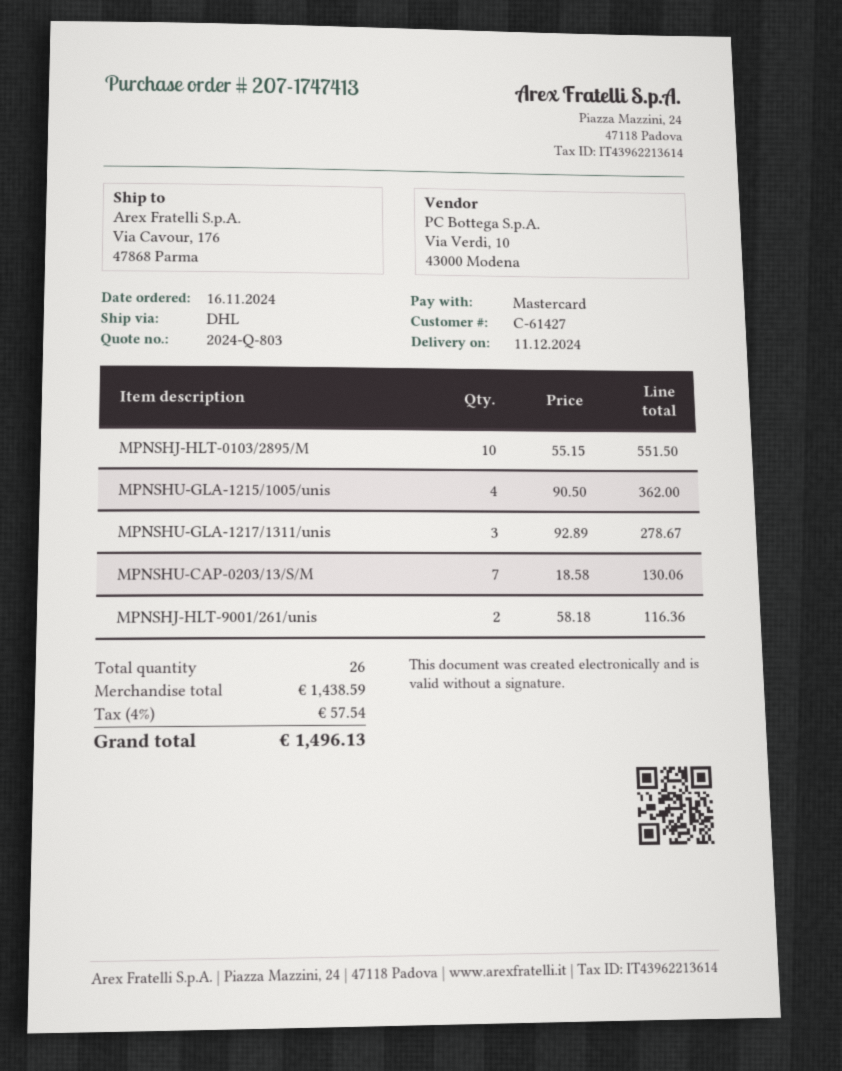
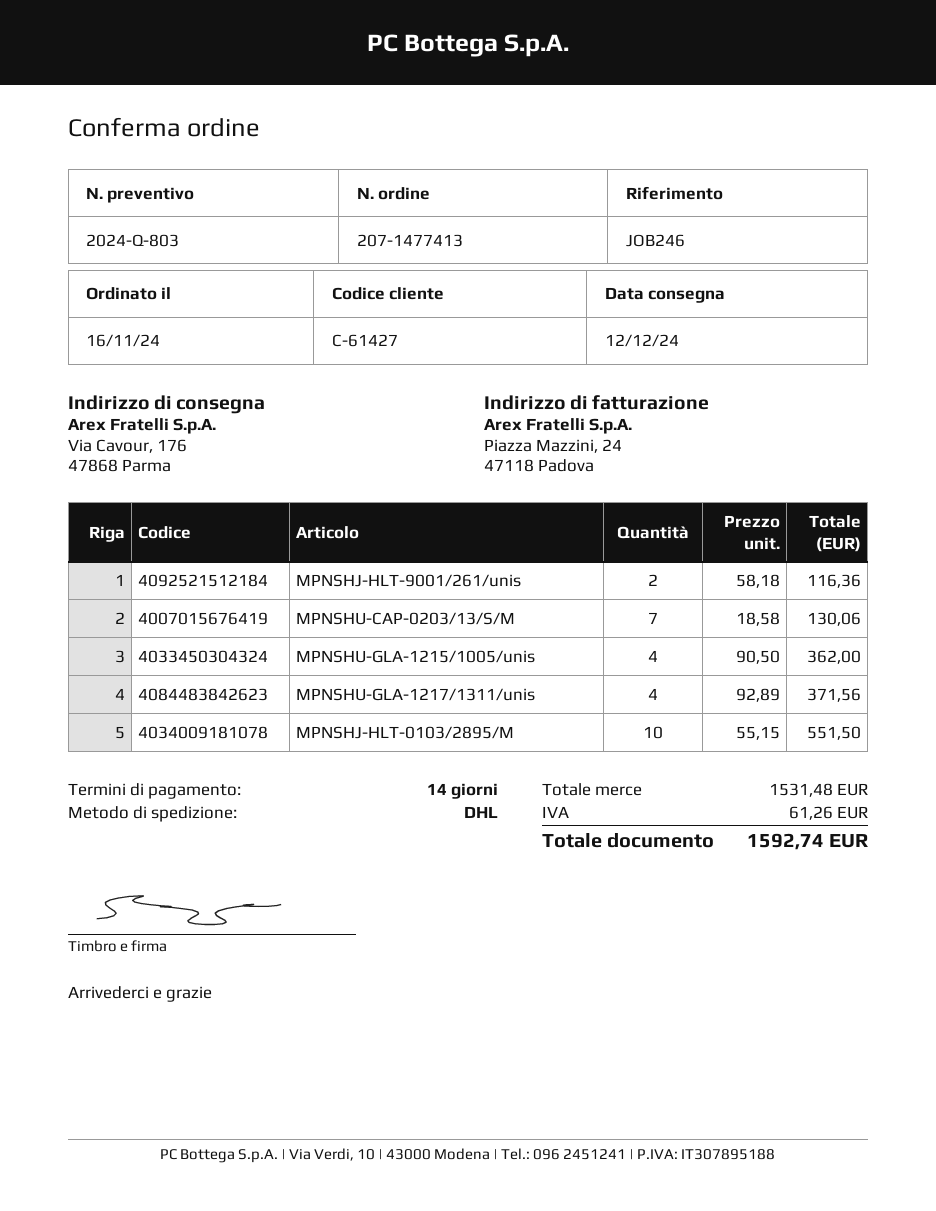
order number: 207-1747413 -> 207-1477413
delivery date: 2024-12-11 -> 2024-12-12
MPNSHU-GLA-1217/1311/unis: 3 x 92.89 = 278.67 -> 4 x 92.89 = 371.56
subtotal: 1438.59 -> 1531.48
tax: 57.54 -> 61.26
total: 1496.13 -> 1592.74

